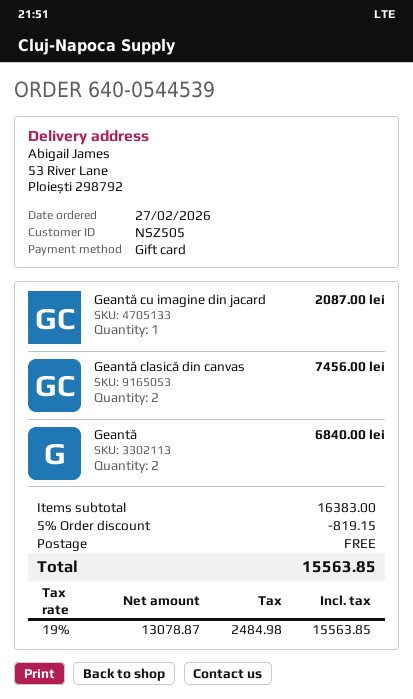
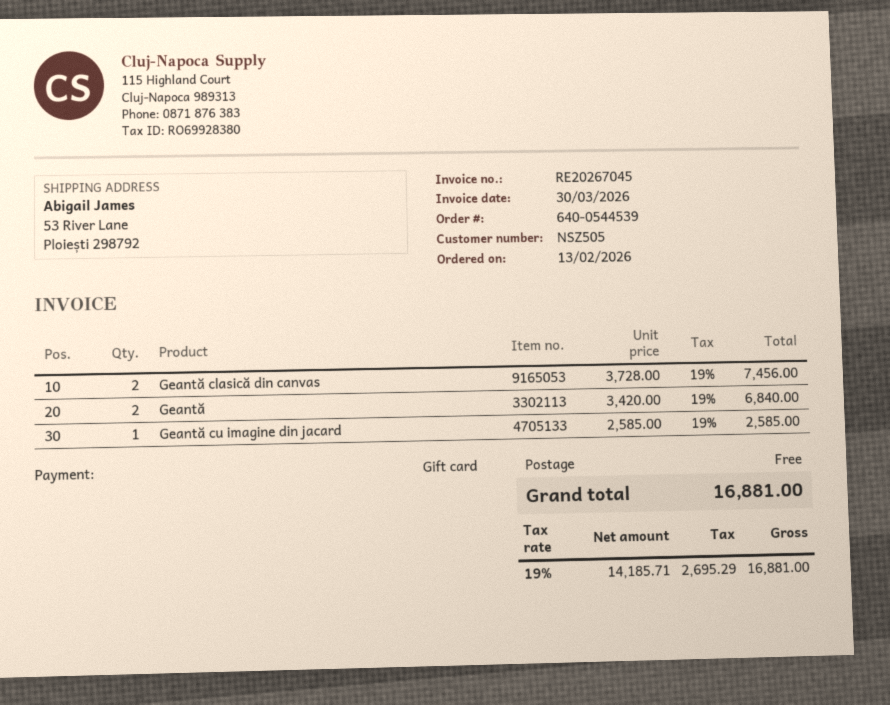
order date: 2026-02-27 -> 2026-02-13
Geantă cu imagine din jacard: 1 for 2087.00 -> 1 for 2585.00
discount: 5% = 819.15 -> none
net: 13078.87 -> 14185.71
tax: 19% = 2484.98 -> 19% = 2695.29
total: 15563.85 -> 16881.00

